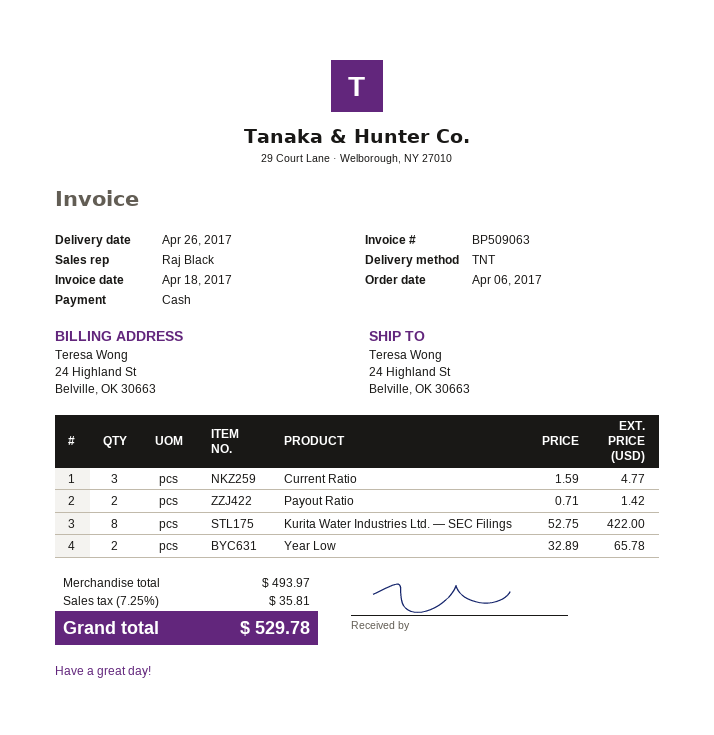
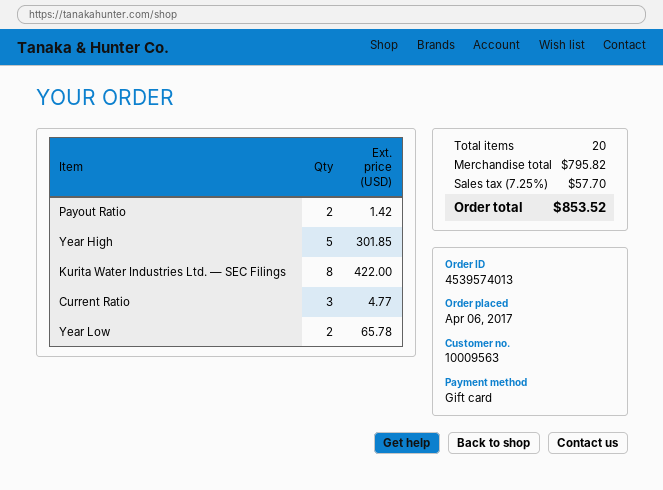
payment method: cash -> gift card
Year High: none -> 5 for 301.85
subtotal: 493.97 -> 795.82
tax: 7.25% = 35.81 -> 7.25% = 57.70
total: 529.78 -> 853.52

